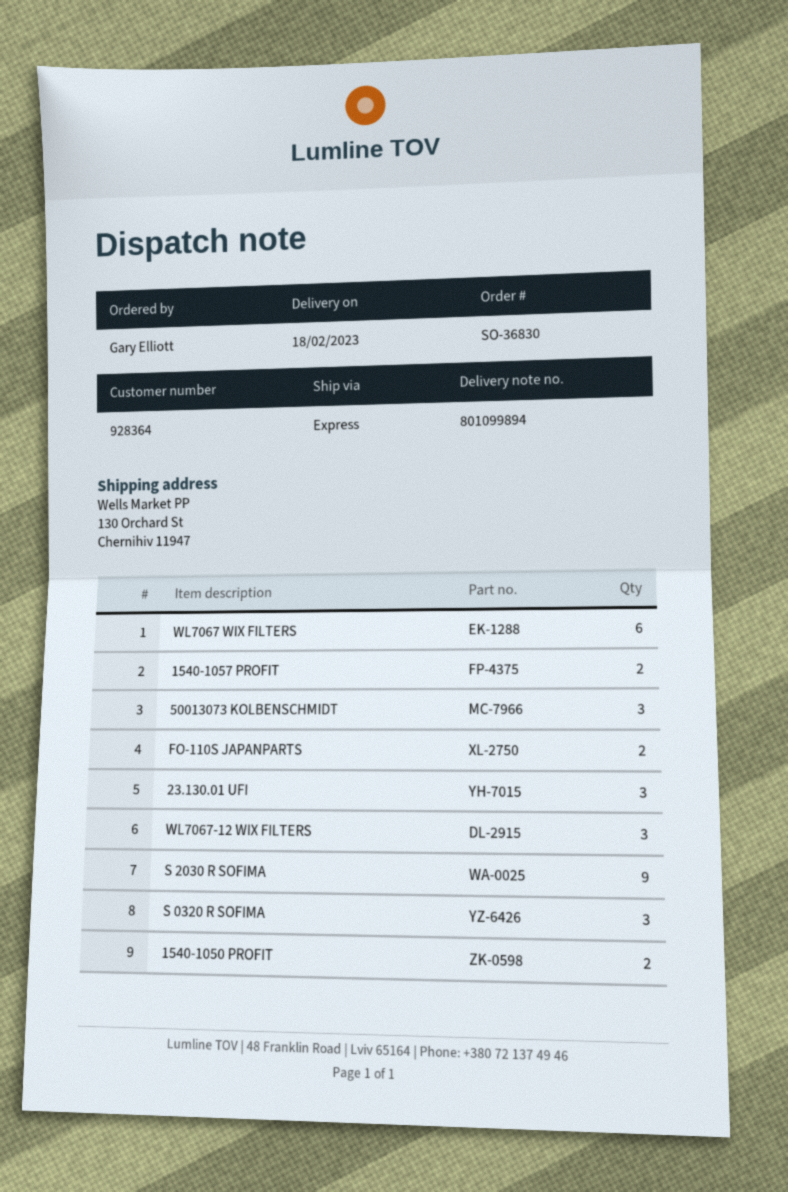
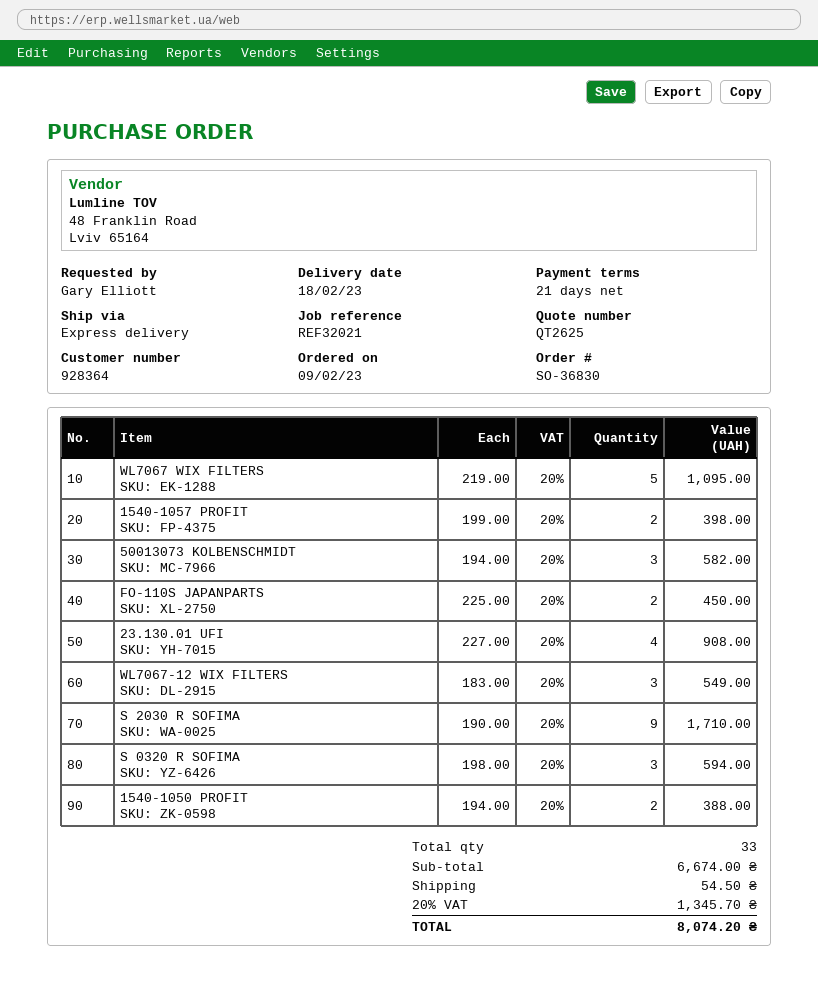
WL7067 WIX FILTERS: 6 -> 5
23.130.01 UFI: 3 -> 4

